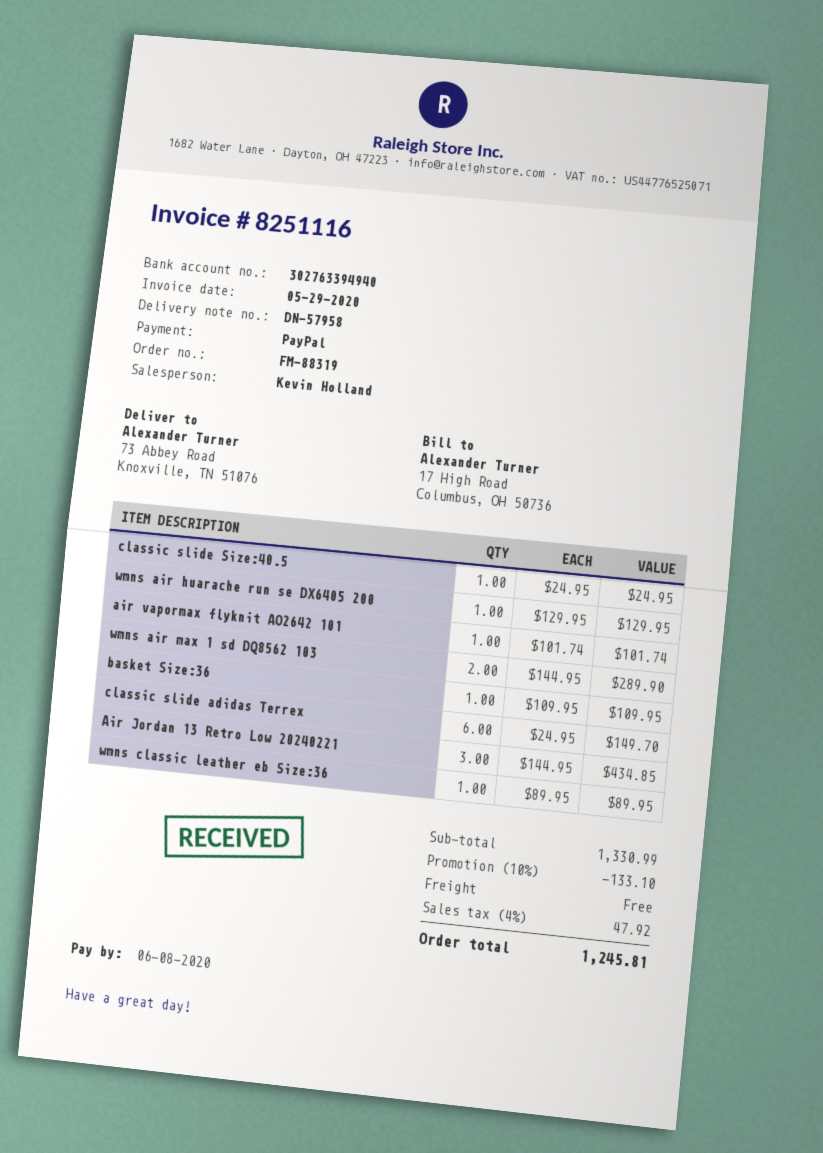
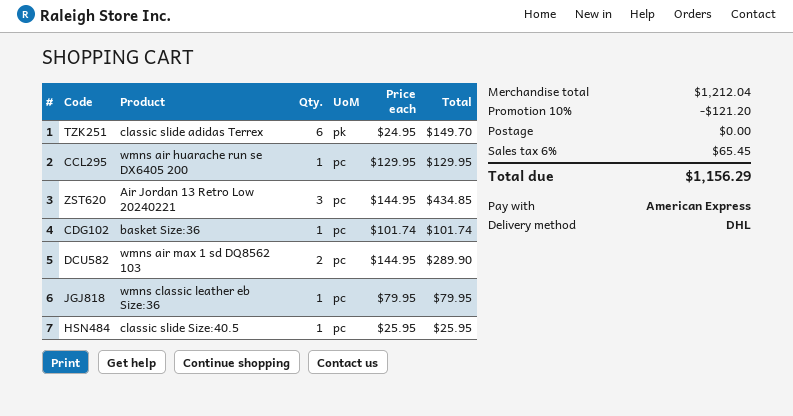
payment method: PayPal -> American Express
classic slide Size:40.5: 1 x 24.95 = 24.95 -> 1 x 25.95 = 25.95
air vapormax flyknit AO2642 101: 1 x 101.74 = 101.74 -> none
basket Size:36: 1 x 109.95 = 109.95 -> 1 x 101.74 = 101.74
wmns classic leather eb Size:36: 1 x 89.95 = 89.95 -> 1 x 79.95 = 79.95
subtotal: 1330.99 -> 1212.04
discount: 10% = 133.10 -> 10% = 121.20
tax: 4% = 47.92 -> 6% = 65.45
total: 1245.81 -> 1156.29

